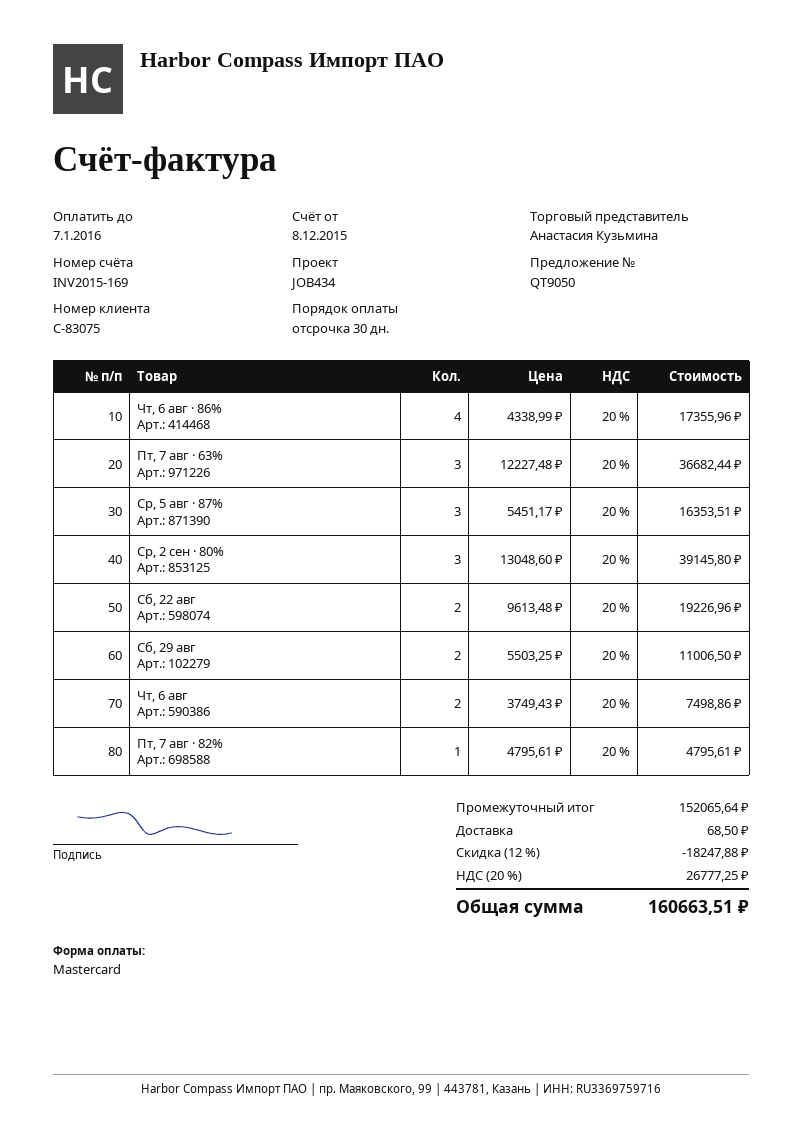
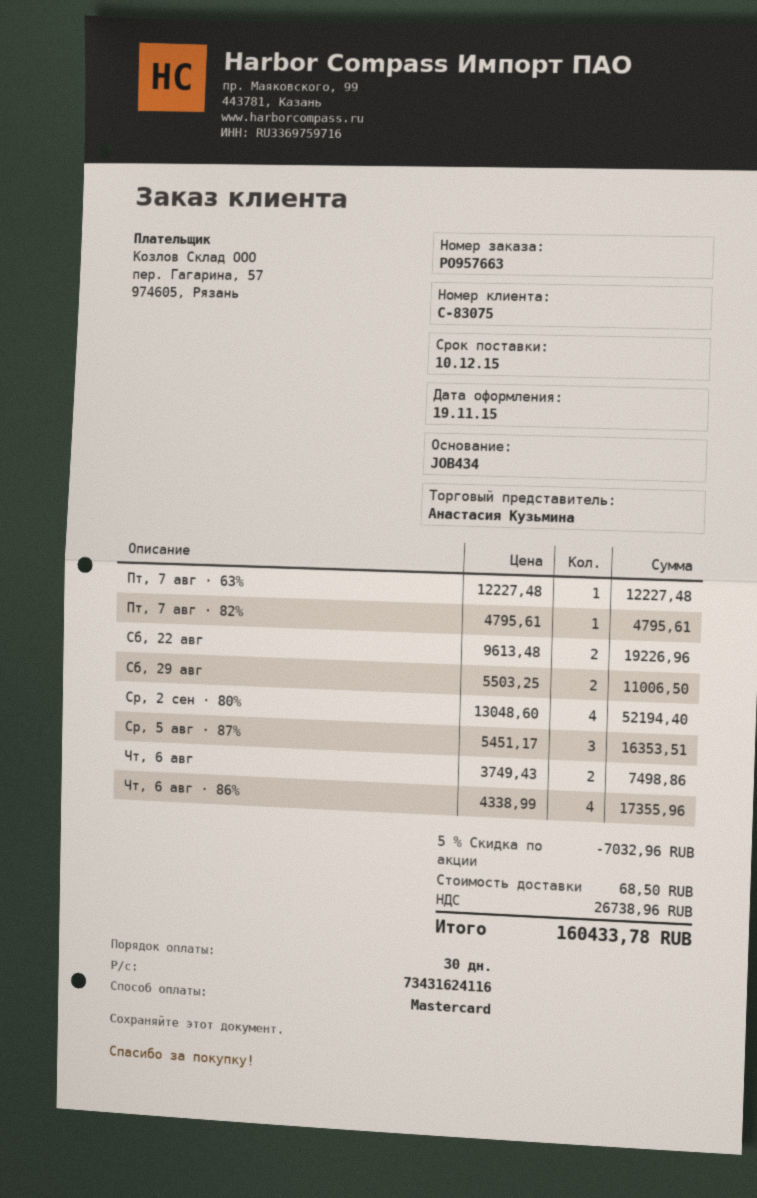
Пт, 7 авг · 63%: 3 x 12227.48 = 36682.44 -> 1 x 12227.48 = 12227.48
Ср, 2 сен · 80%: 3 x 13048.60 = 39145.80 -> 4 x 13048.60 = 52194.40
discount: 12% = 18247.88 -> 5% = 7032.96
tax: 26777.25 -> 26738.96
total: 160663.51 -> 160433.78

